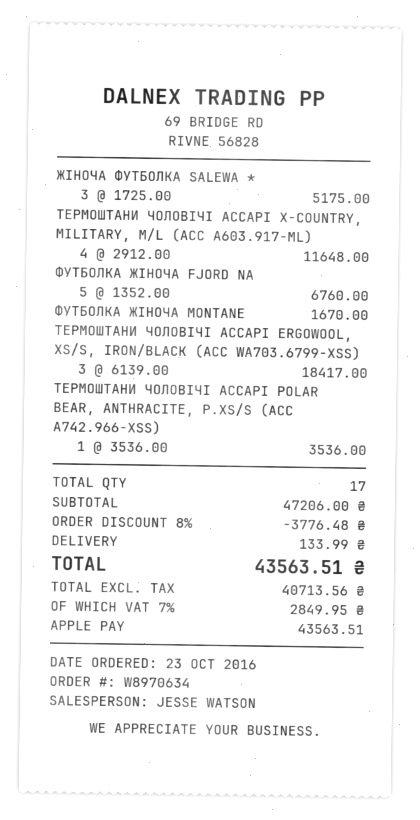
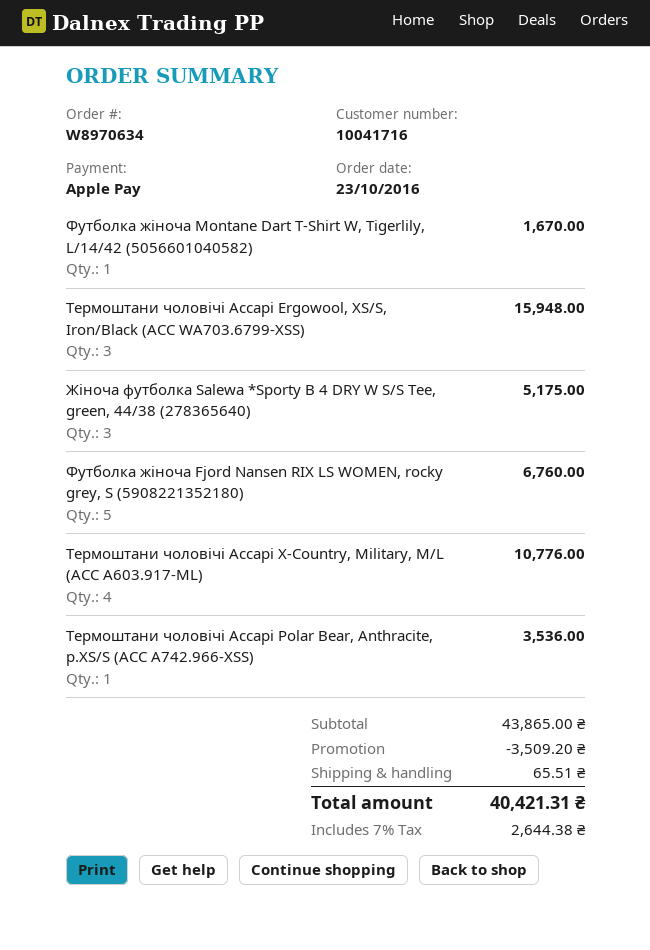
ТЕРМОШТАНИ ЧОЛОВІЧІ ACCAPI X-COUNTRY, MILITARY, M/L (ACC А603.917-ML): 4 for 11648.00 -> 4 for 10776.00
ТЕРМОШТАНИ ЧОЛОВІЧІ ACCAPI ERGOWOOL, XS/S, IRON/BLACK (ACC WА703.6799-XSS): 3 for 18417.00 -> 3 for 15948.00
subtotal: 47206.00 -> 43865.00
discount: 3776.48 -> 3509.20
shipping: 133.99 -> 65.51
tax: 7% = 2849.95 -> 7% = 2644.38
total: 43563.51 -> 40421.31

